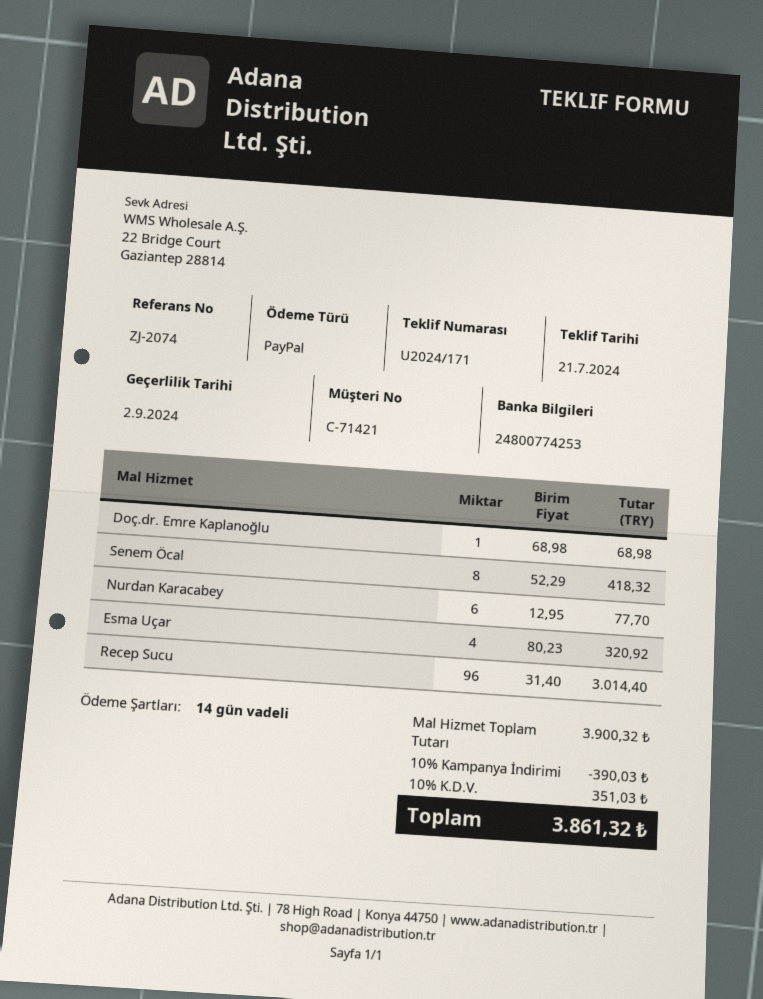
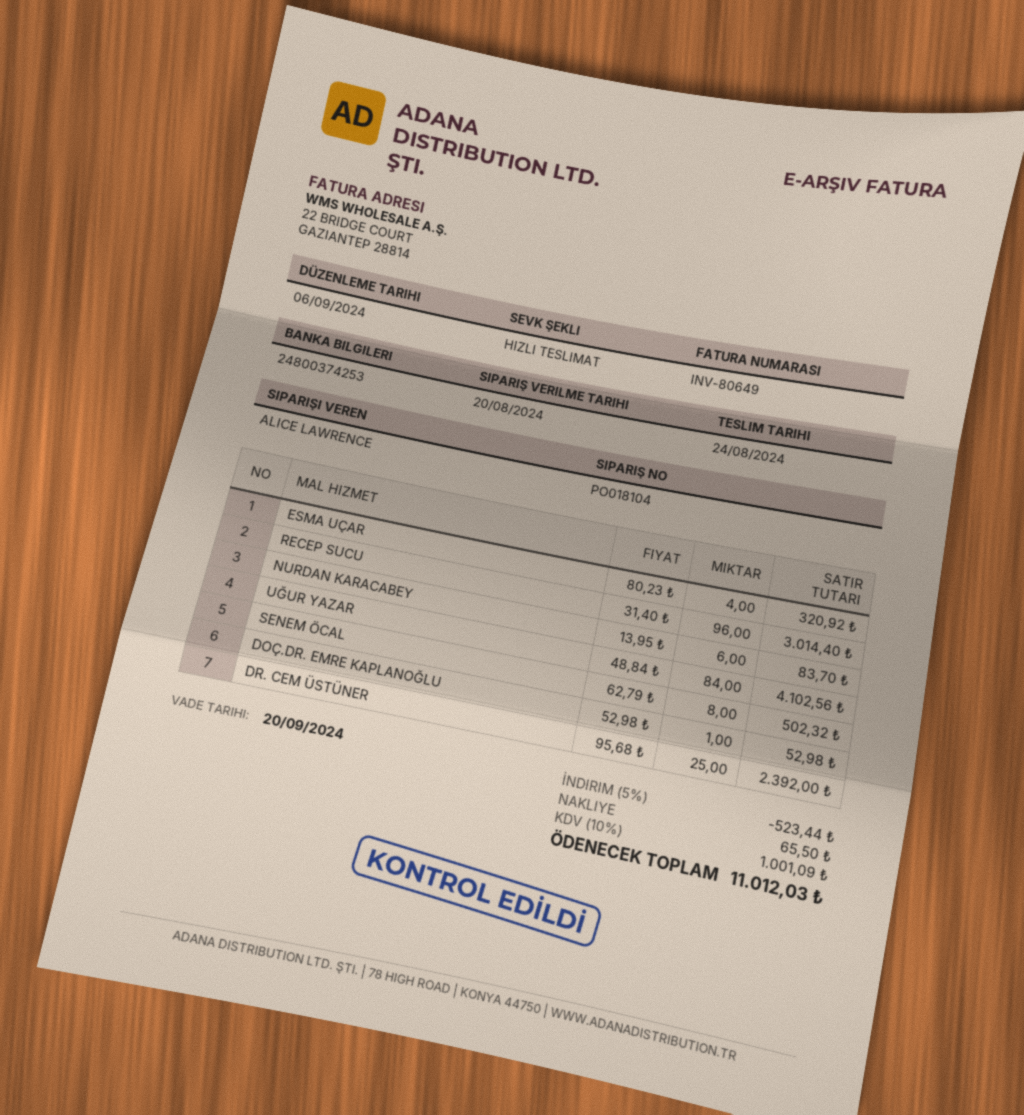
bank account: 24800774253 -> 24800374253
Doç.dr. Emre Kaplanoğlu: 1 x 68.98 = 68.98 -> 1 x 52.98 = 52.98
Senem Öcal: 8 x 52.29 = 418.32 -> 8 x 62.79 = 502.32
Nurdan Karacabey: 6 x 12.95 = 77.70 -> 6 x 13.95 = 83.70
UĞUR YAZAR: none -> 84 x 48.84 = 4102.56
DR. CEM ÜSTÜNER: none -> 25 x 95.68 = 2392.00
discount: 10% = 390.03 -> 5% = 523.44
shipping: none -> 65.50
tax: 10% = 351.03 -> 10% = 1001.09
total: 3861.32 -> 11012.03

